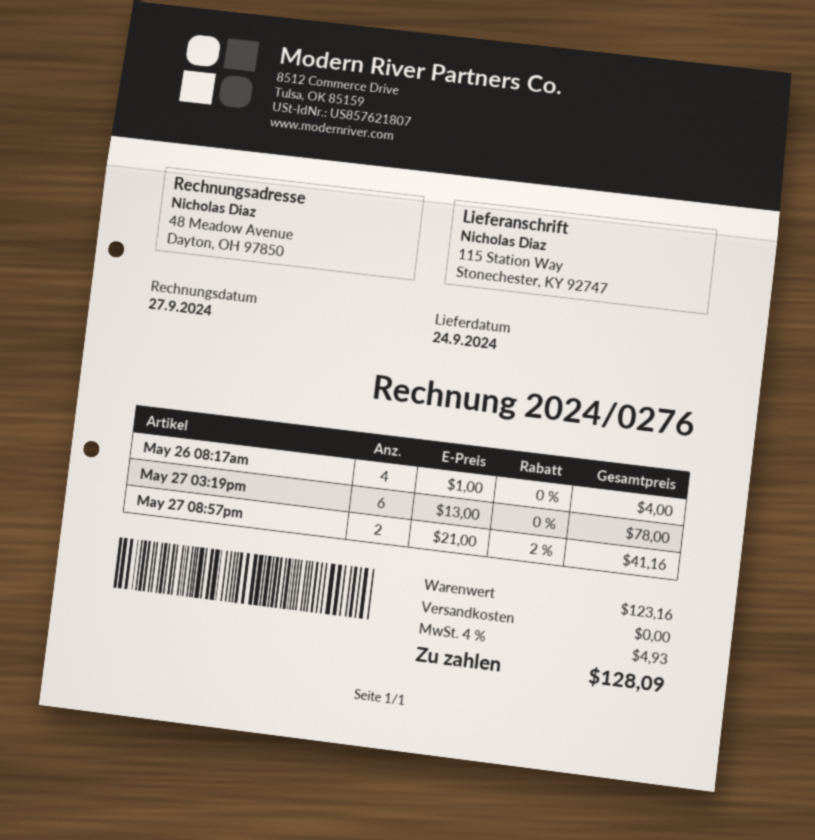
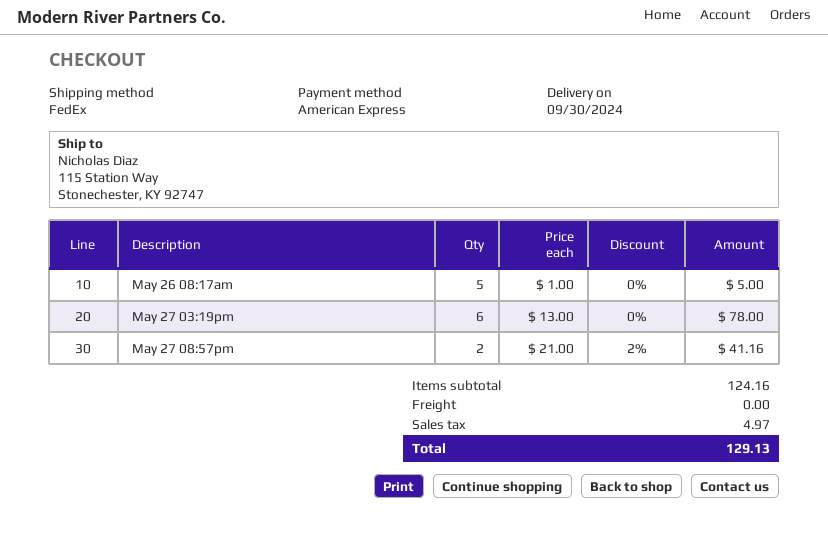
delivery date: 2024-09-24 -> 2024-09-30
May 26 08:17am: 4 x 1.00 = 4.00 -> 5 x 1.00 = 5.00
subtotal: 123.16 -> 124.16
tax: 4.93 -> 4.97
total: 128.09 -> 129.13

